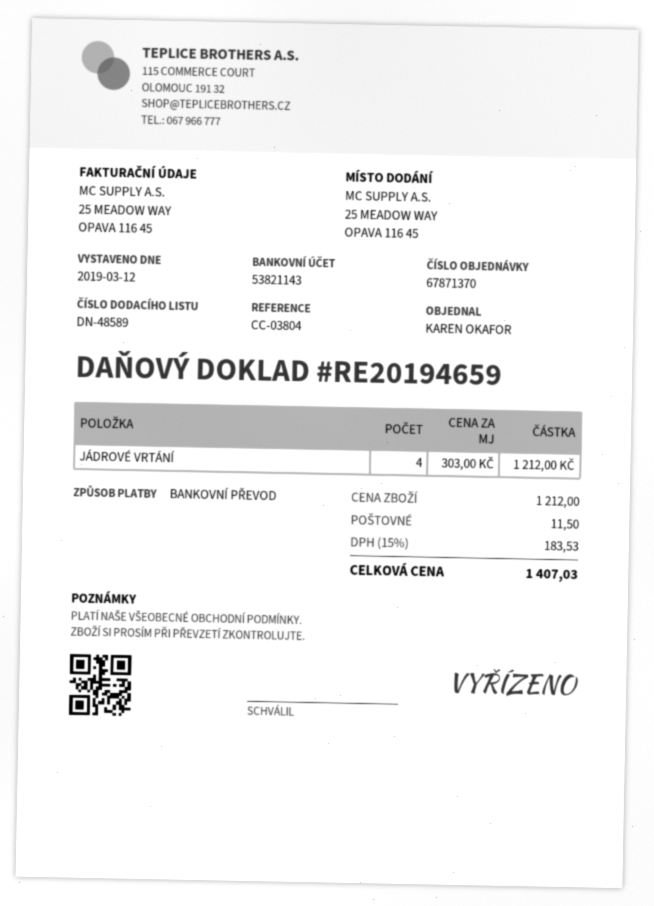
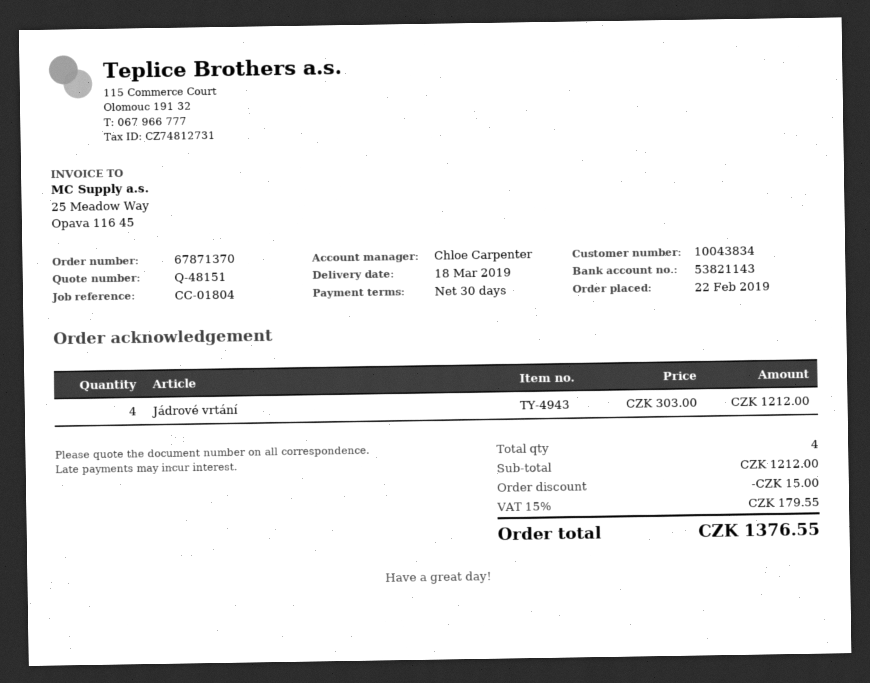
reference: CC-03804 -> CC-01804
discount: none -> 15.00
shipping: 11.50 -> none
tax: 15% = 183.53 -> 15% = 179.55
total: 1407.03 -> 1376.55

